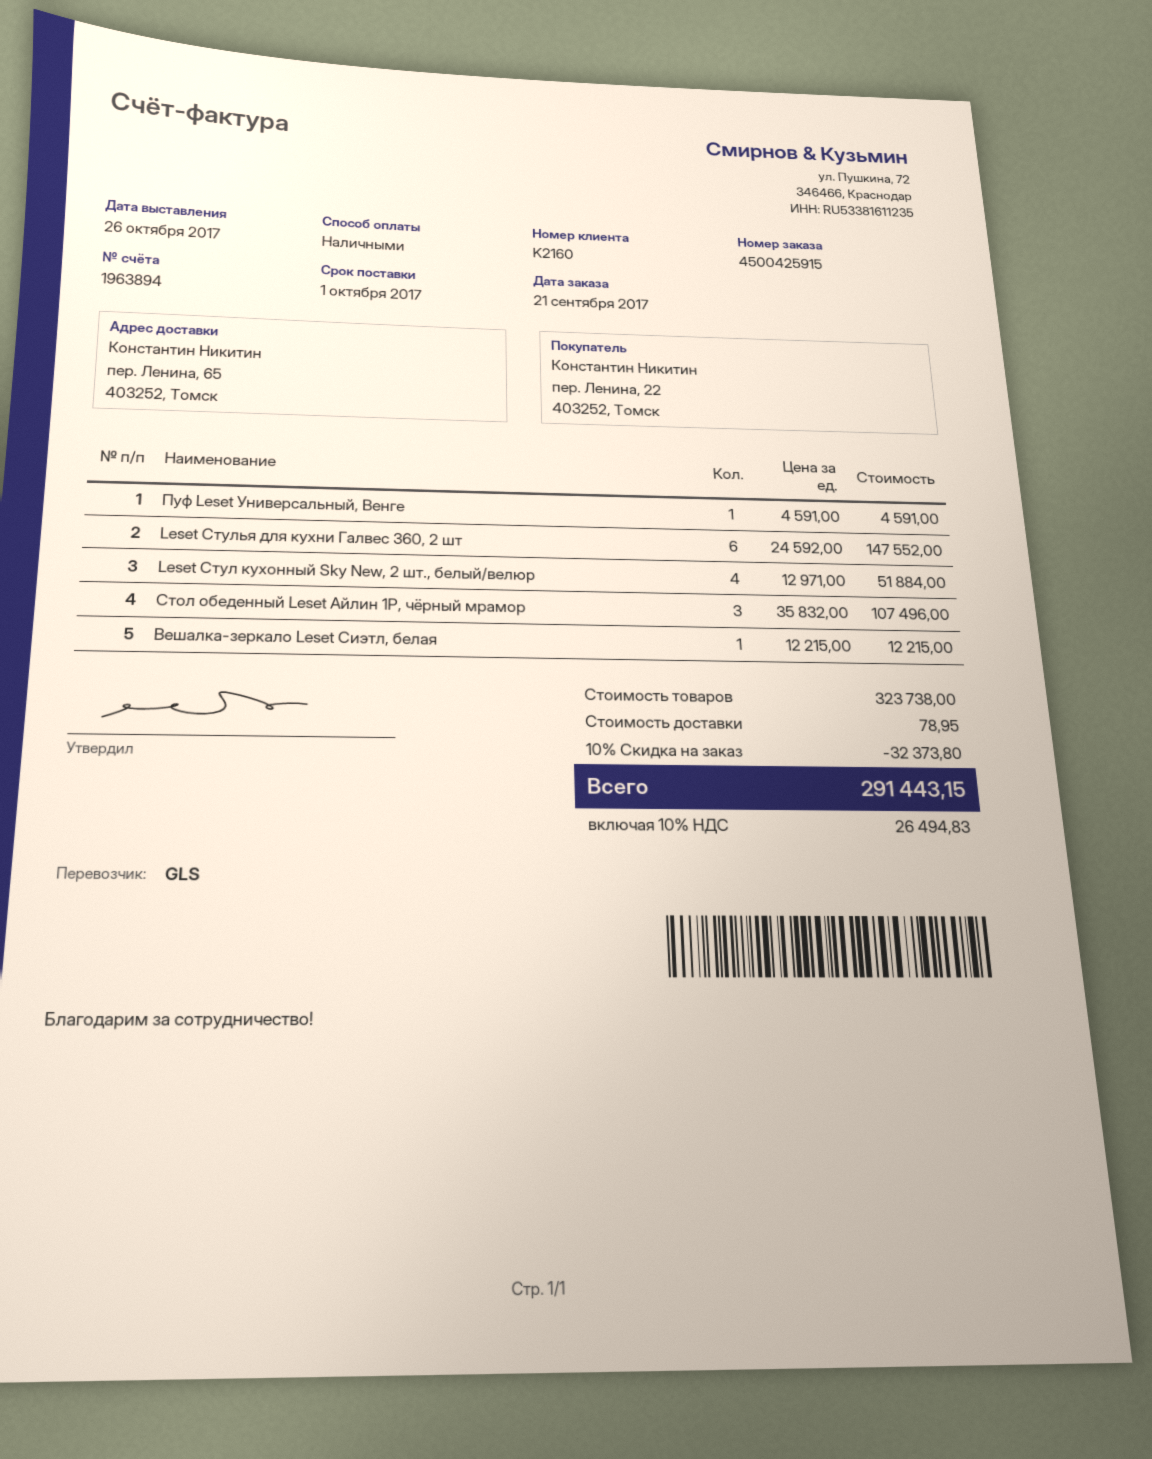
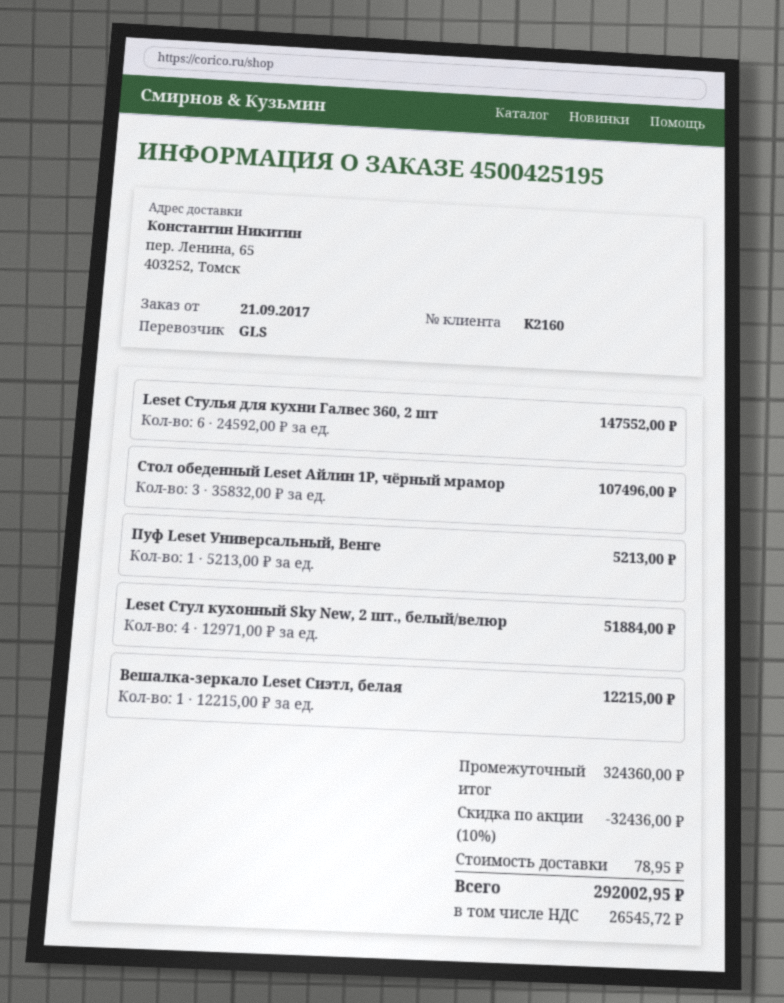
order number: 4500425915 -> 4500425195
Пуф Leset Универсальный, Венге: 1 x 4591.00 = 4591.00 -> 1 x 5213.00 = 5213.00
subtotal: 323738.00 -> 324360.00
discount: 10% = 32373.80 -> 10% = 32436.00
tax: 26494.83 -> 26545.72
total: 291443.15 -> 292002.95

